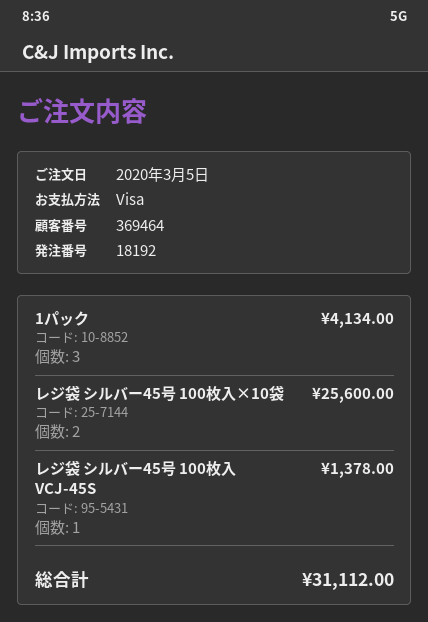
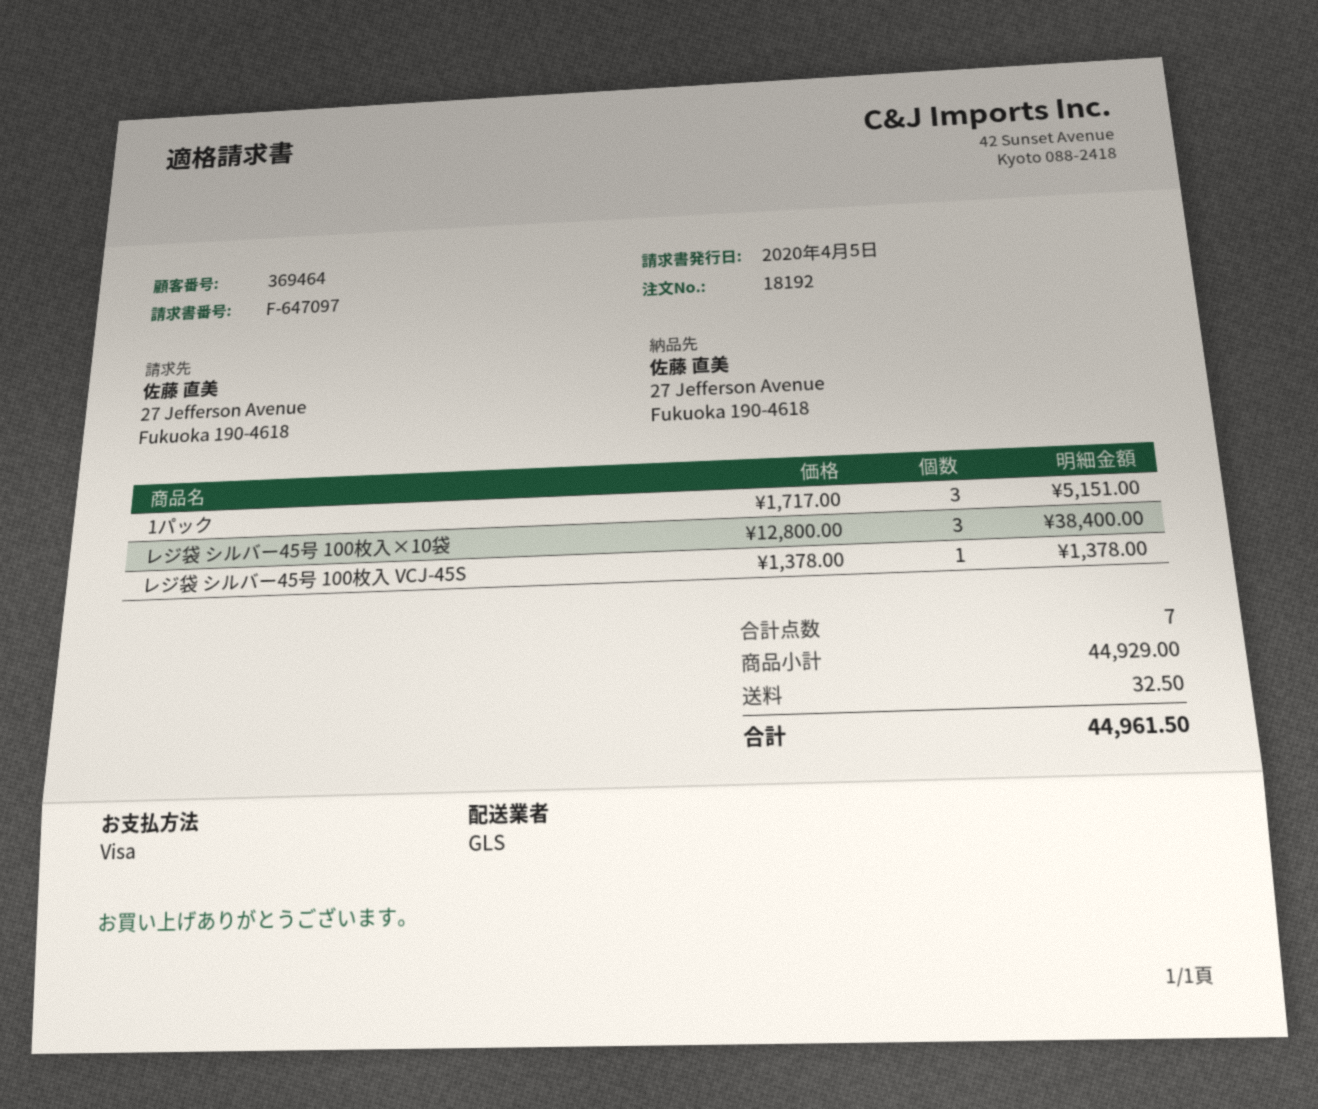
1パック: 3 for 4134.00 -> 3 for 5151.00
レジ袋 シルバー45号 100枚入×10袋: 2 for 25600.00 -> 3 for 38400.00
shipping: none -> 32.50
total: 31112.00 -> 44961.50

